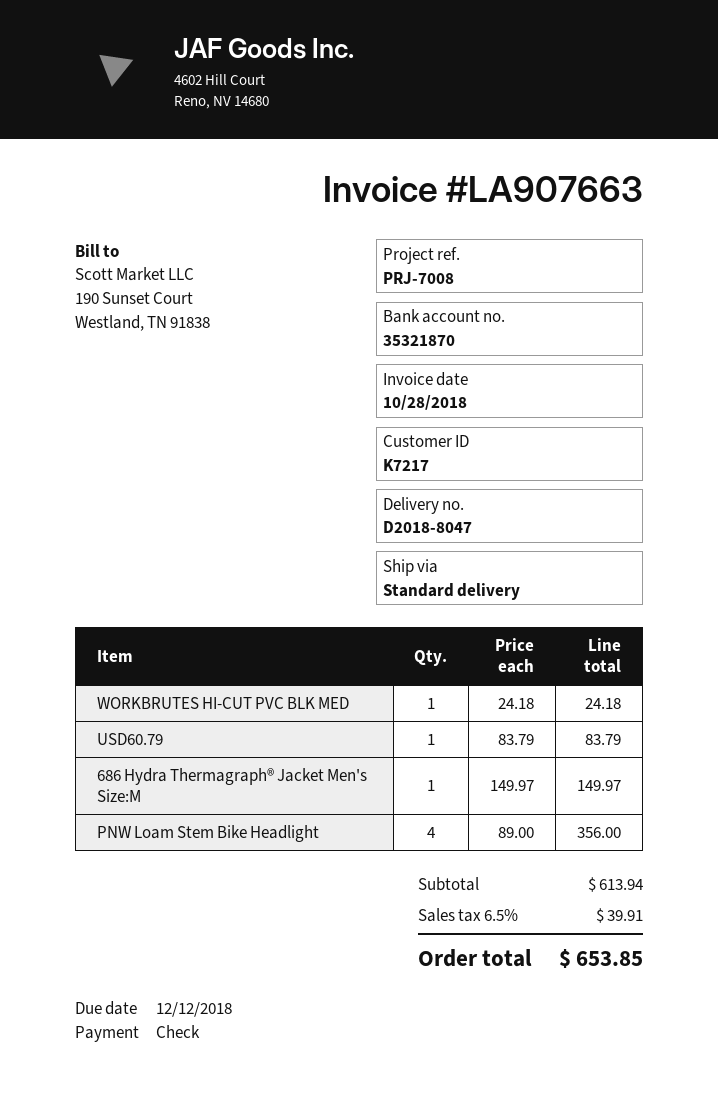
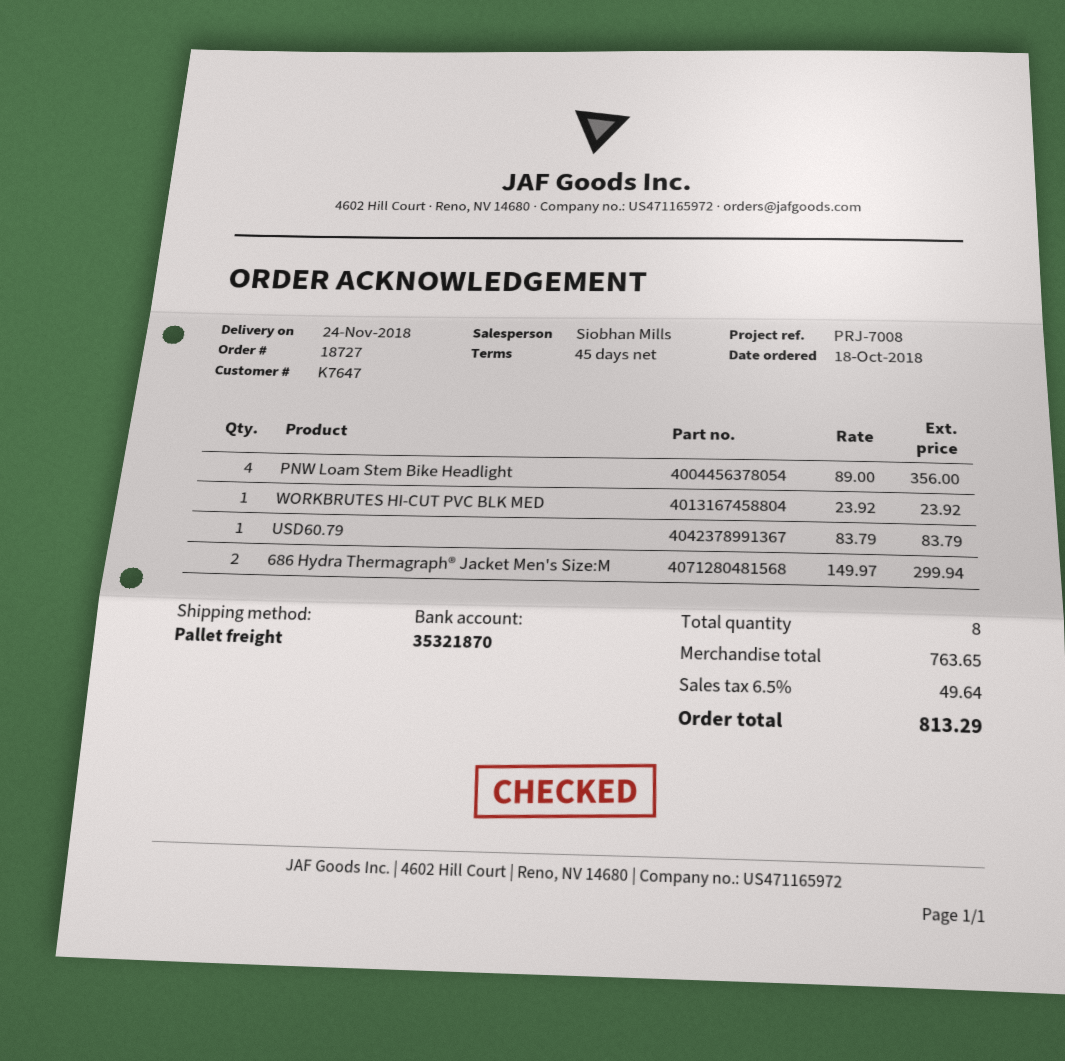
customer number: K7217 -> K7647
shipping method: standard -> pallet freight
WORKBRUTES HI-CUT PVC BLK MED: 1 x 24.18 = 24.18 -> 1 x 23.92 = 23.92
686 Hydra Thermagraph® Jacket Men's Size:M: 1 x 149.97 = 149.97 -> 2 x 149.97 = 299.94
subtotal: 613.94 -> 763.65
tax: 6.5% = 39.91 -> 6.5% = 49.64
total: 653.85 -> 813.29

